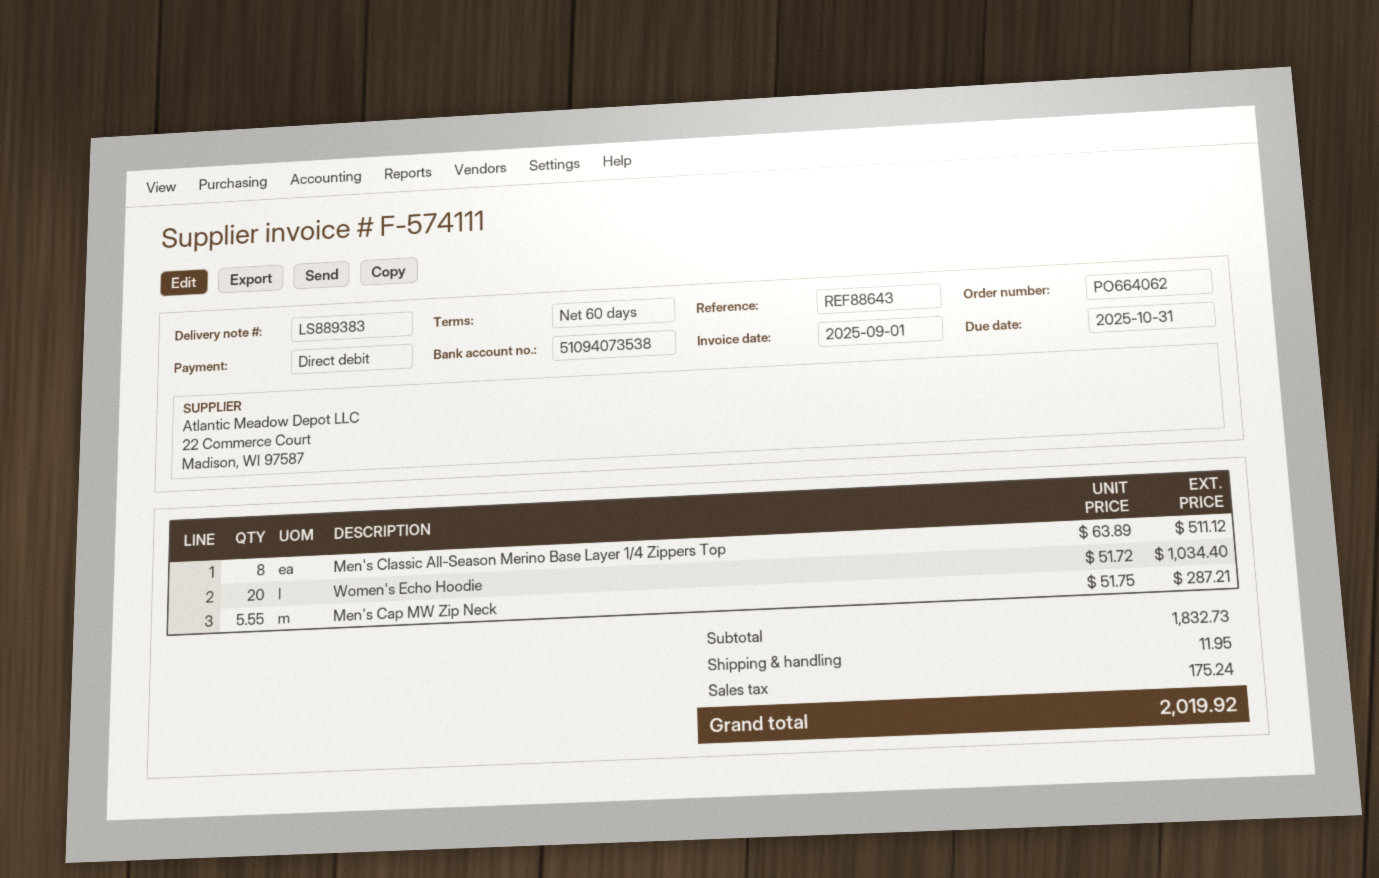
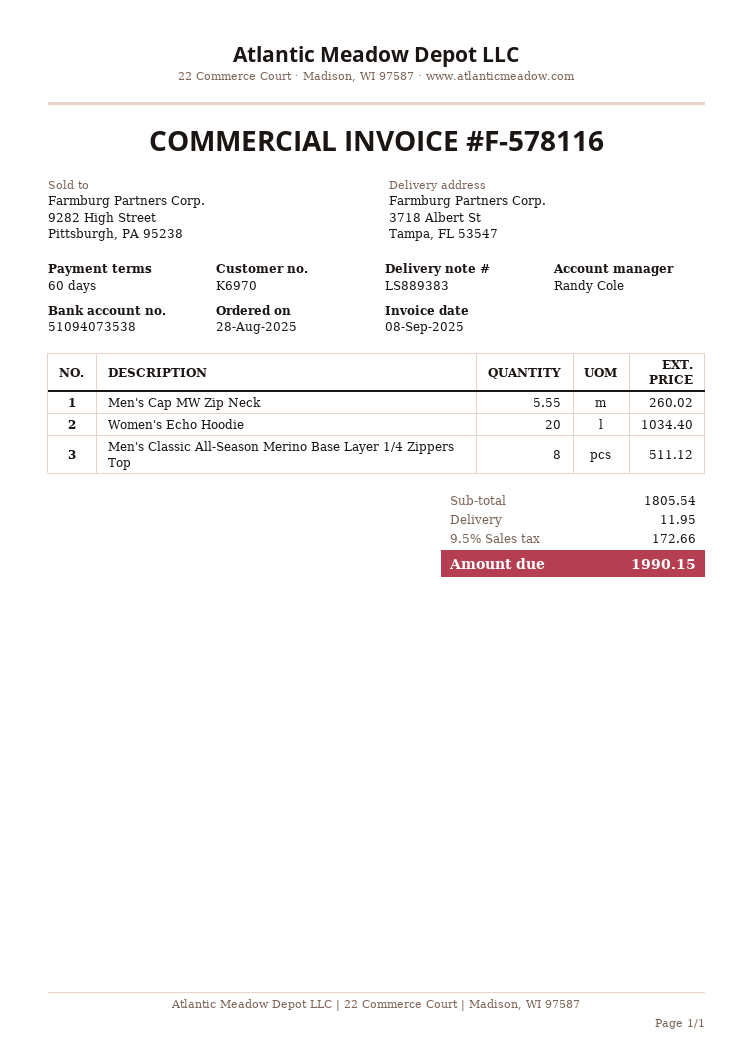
invoice number: F-574111 -> F-578116
invoice date: 2025-09-01 -> 2025-09-08
Men's Cap MW Zip Neck: 5.55 for 287.21 -> 5.55 for 260.02
subtotal: 1832.73 -> 1805.54
tax: 175.24 -> 172.66
total: 2019.92 -> 1990.15

